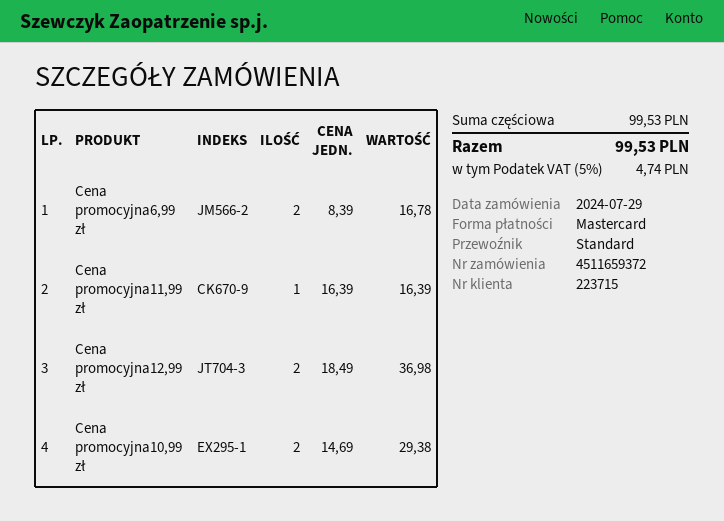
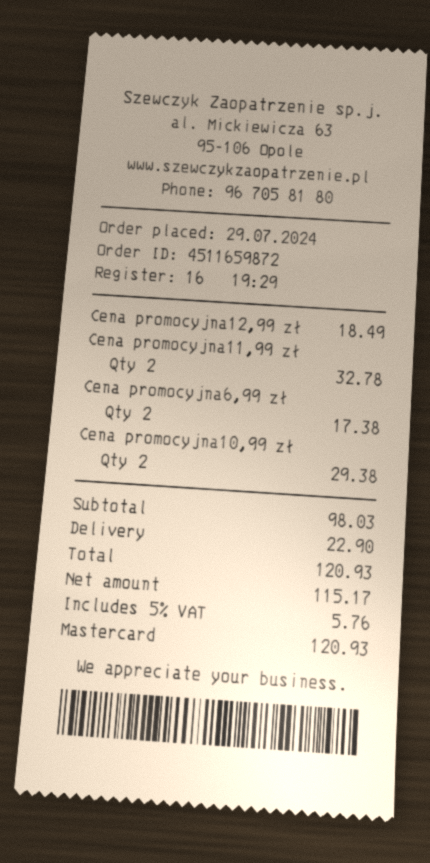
order number: 4511659372 -> 4511659872
Cena promocyjna6,99 zł: 2 for 16.78 -> 2 for 17.38
Cena promocyjna11,99 zł: 1 for 16.39 -> 2 for 32.78
Cena promocyjna12,99 zł: 2 for 36.98 -> 1 for 18.49
subtotal: 99.53 -> 98.03
shipping: none -> 22.90
tax: 5% = 4.74 -> 5% = 5.76
total: 99.53 -> 120.93

